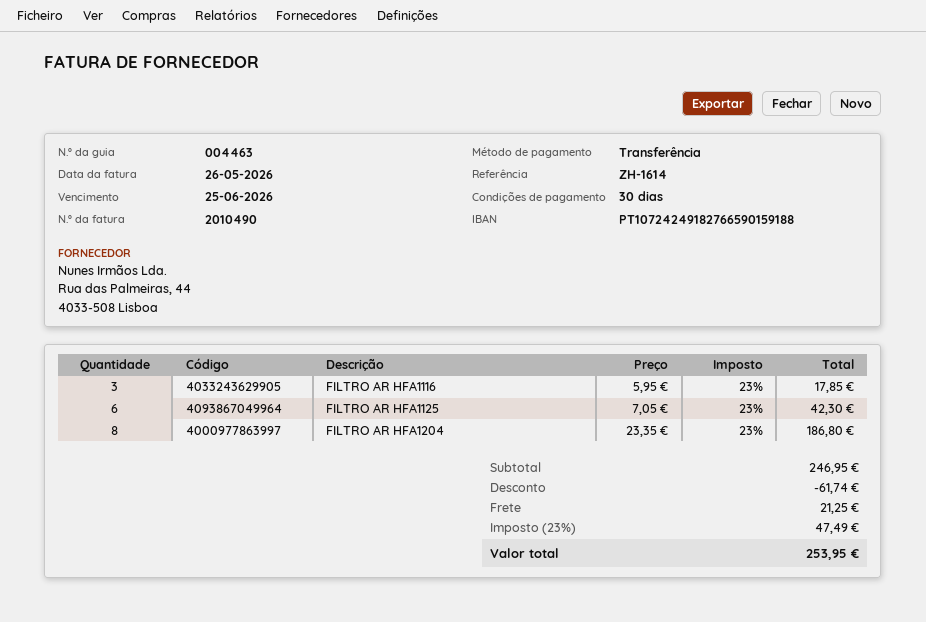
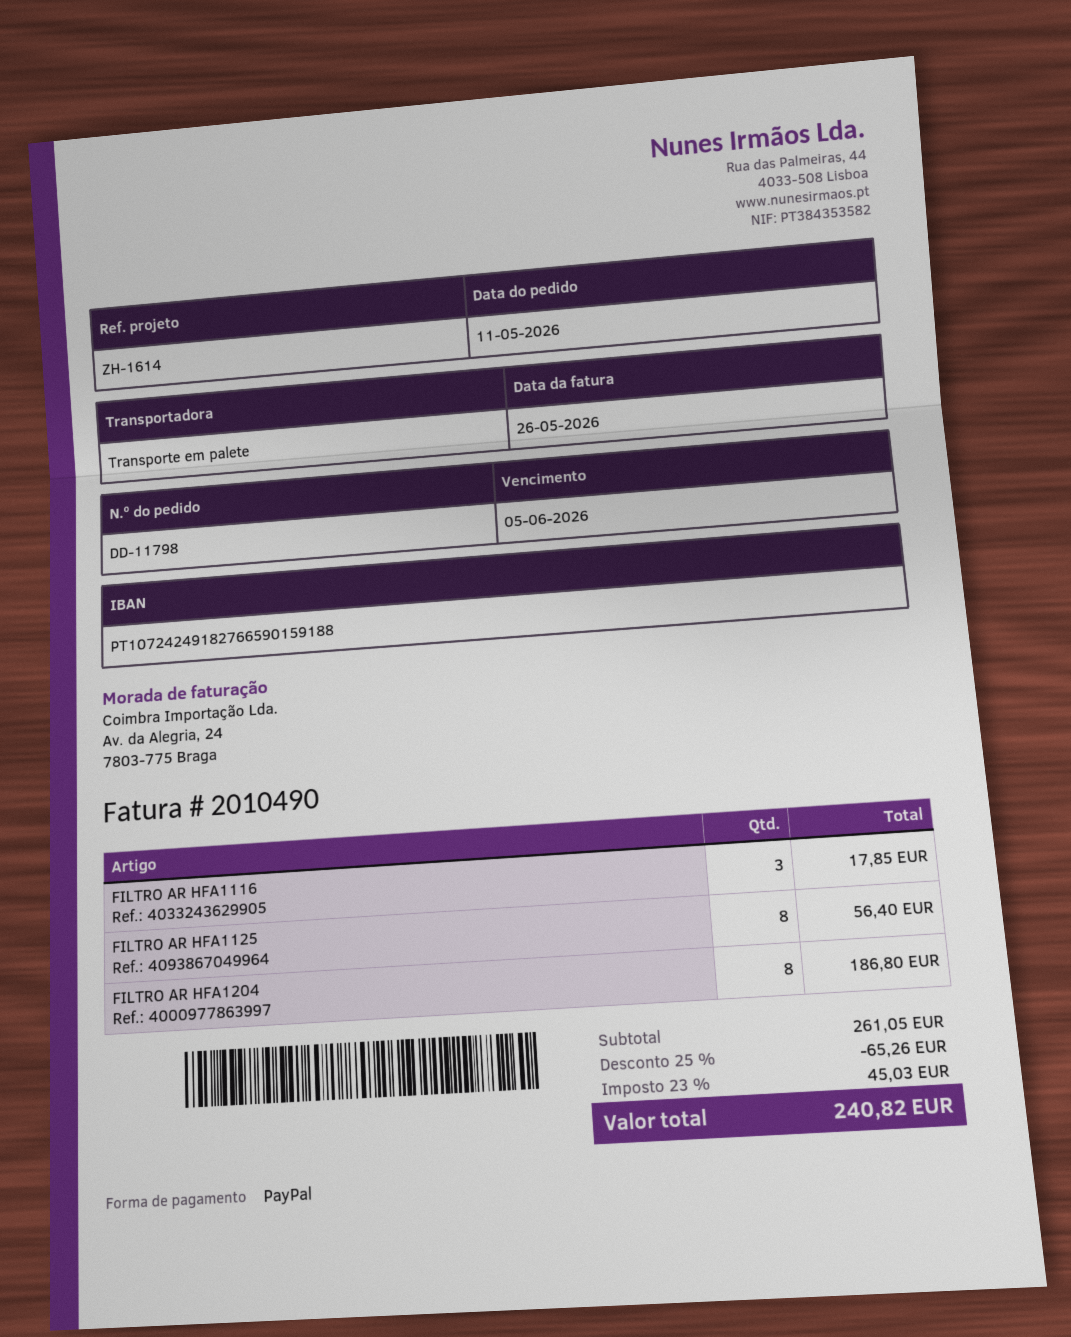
due date: 2026-06-25 -> 2026-06-05
payment method: bank transfer -> PayPal
FILTRO AR HFA1125: 6 for 42.30 -> 8 for 56.40
subtotal: 246.95 -> 261.05
discount: 61.74 -> 65.26
shipping: 21.25 -> none
tax: 23% = 47.49 -> 23% = 45.03
total: 253.95 -> 240.82

